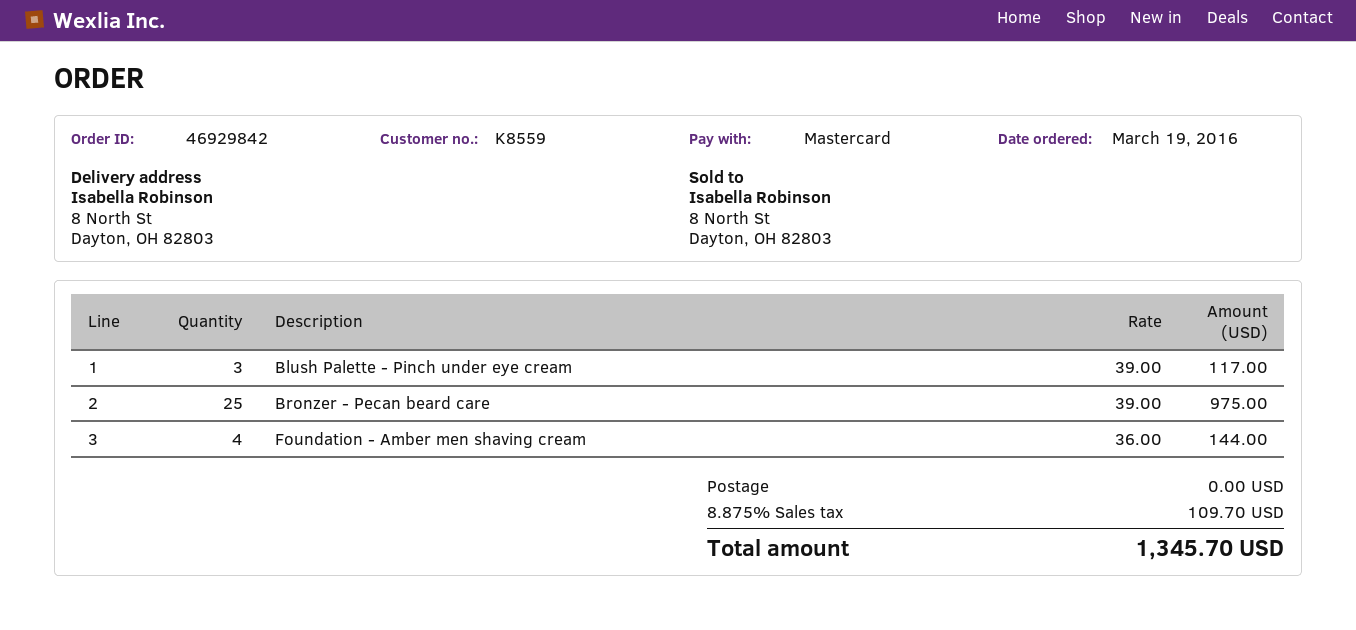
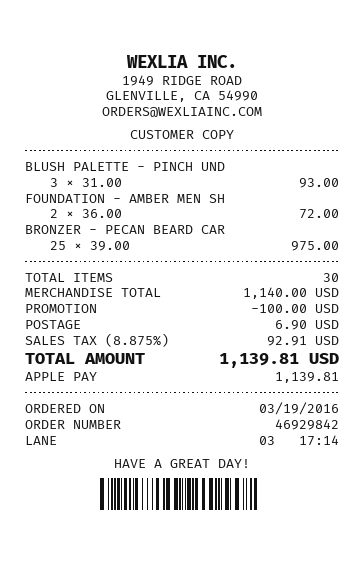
payment method: Mastercard -> Apple Pay
Blush Palette - Pinch under eye cream: 3 x 39.00 = 117.00 -> 3 x 31.00 = 93.00
Foundation - Amber men shaving cream: 4 x 36.00 = 144.00 -> 2 x 36.00 = 72.00
discount: none -> 100.00
shipping: 0.00 -> 6.90
tax: 8.875% = 109.70 -> 8.875% = 92.91
total: 1345.70 -> 1139.81

